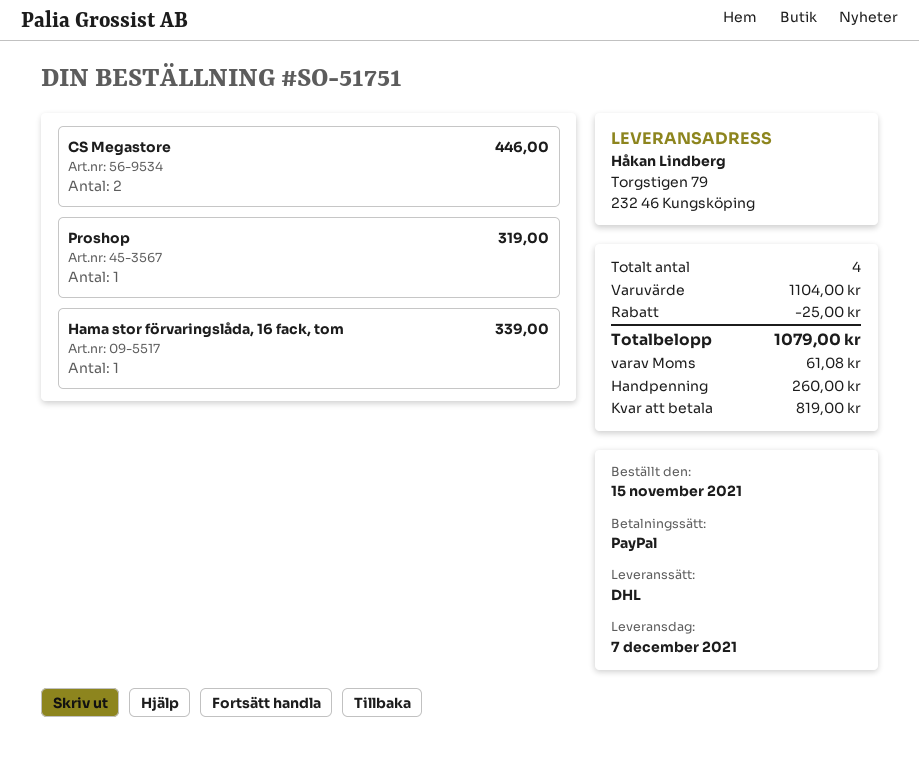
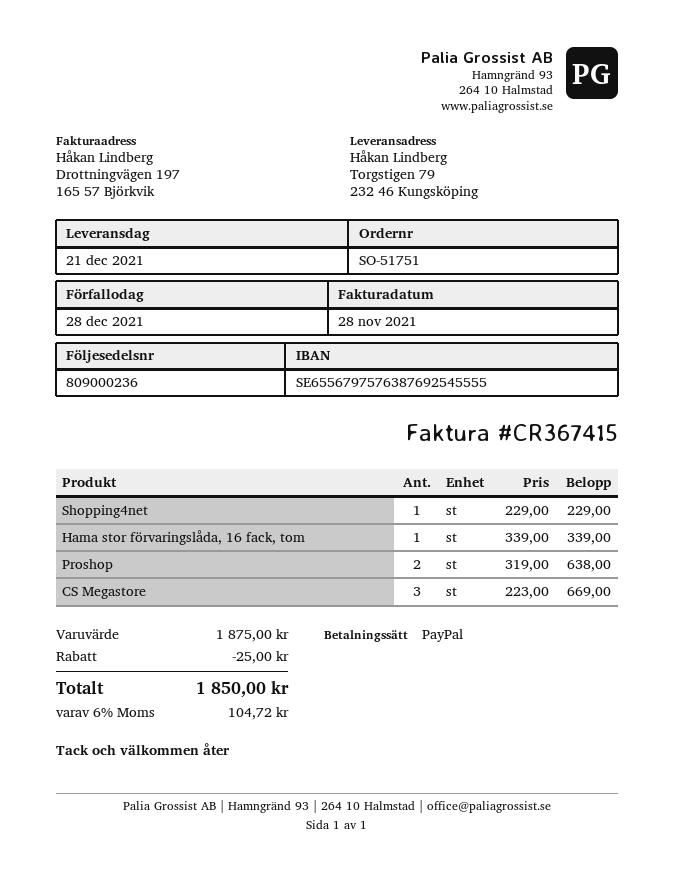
delivery date: 2021-12-07 -> 2021-12-21
CS Megastore: 2 for 446.00 -> 3 for 669.00
Proshop: 1 for 319.00 -> 2 for 638.00
Shopping4net: none -> 1 for 229.00
subtotal: 1104.00 -> 1875.00
tax: 61.08 -> 104.72
total: 1079.00 -> 1850.00

